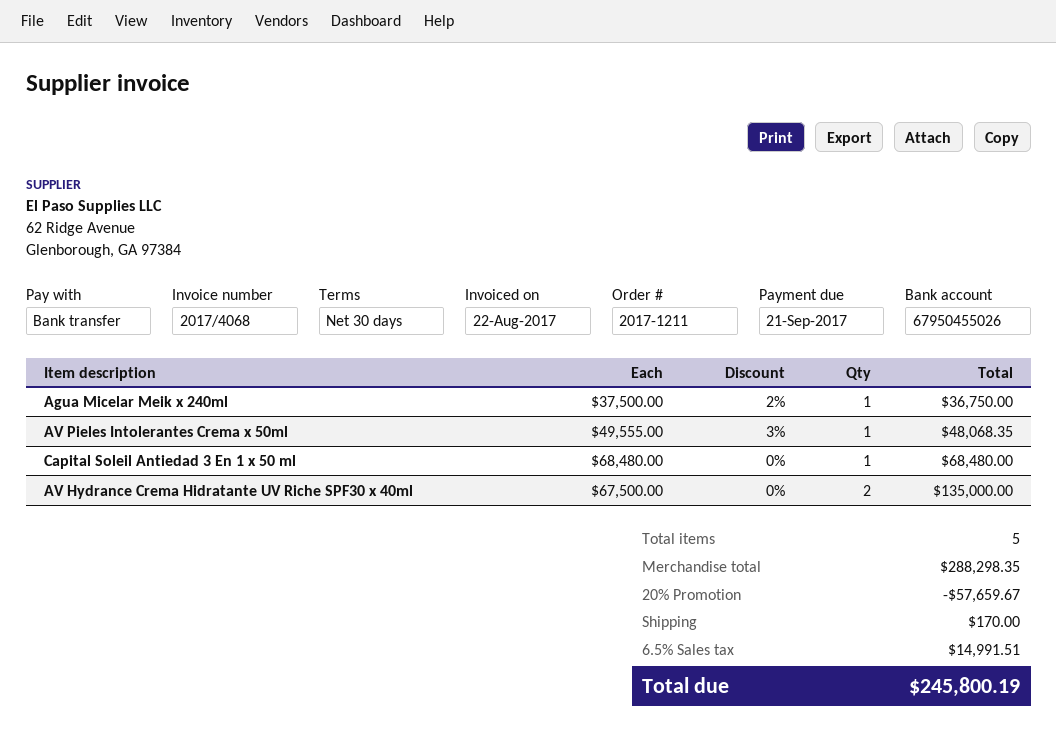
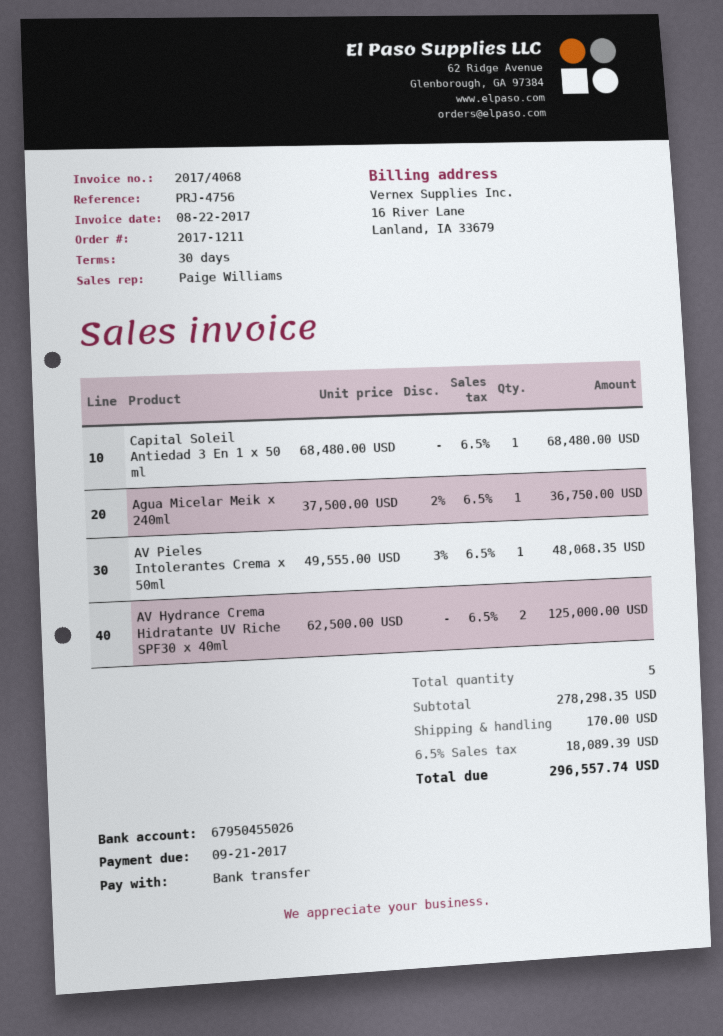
AV Hydrance Crema Hidratante UV Riche SPF30 x 40ml: 2 x 67500.00 = 135000.00 -> 2 x 62500.00 = 125000.00
subtotal: 288298.35 -> 278298.35
discount: 20% = 57659.67 -> none
tax: 6.5% = 14991.51 -> 6.5% = 18089.39
total: 245800.19 -> 296557.74

